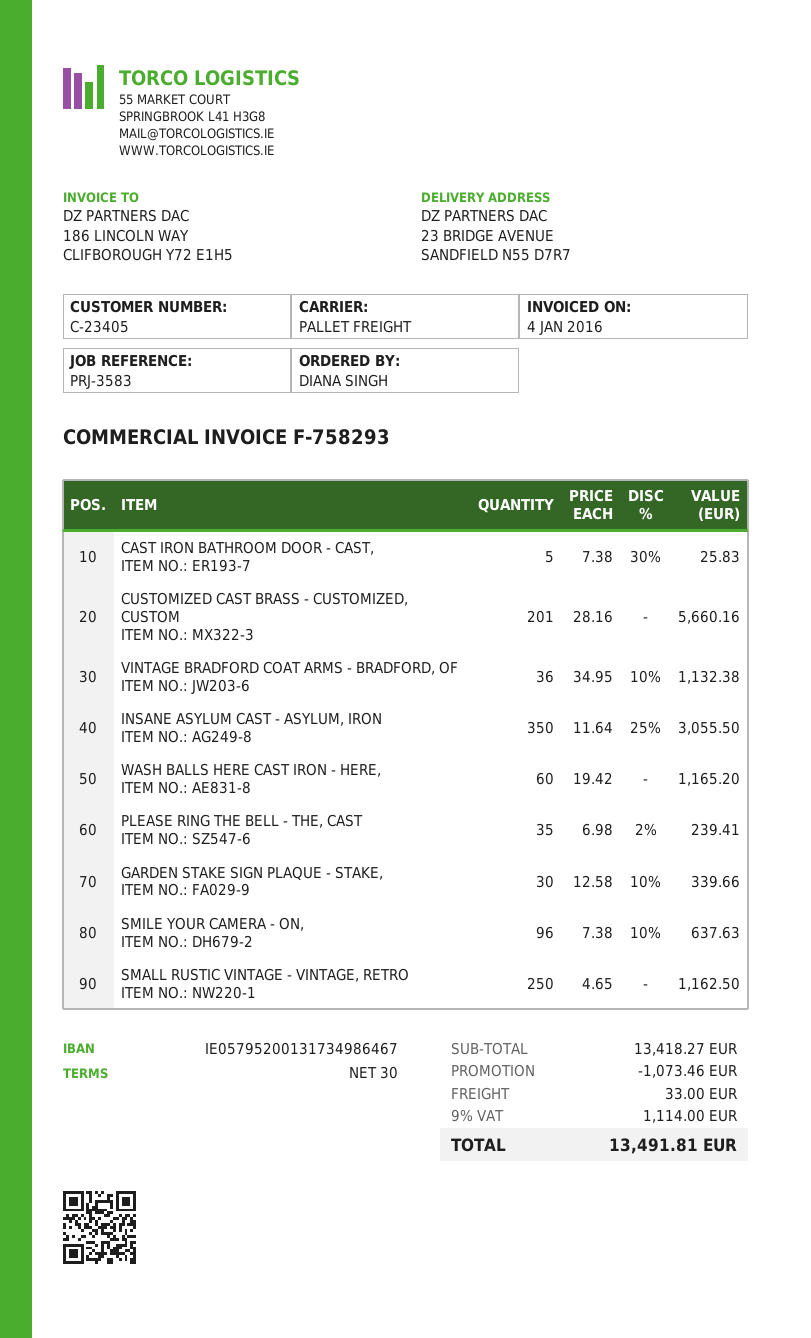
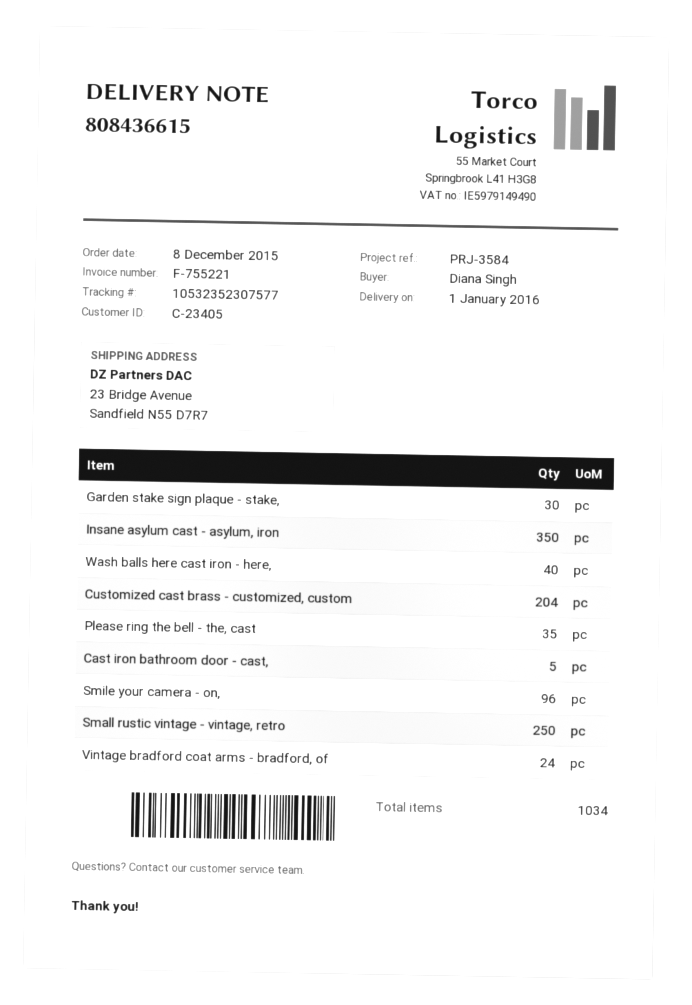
invoice number: F-758293 -> F-755221
reference: PRJ-3583 -> PRJ-3584
CUSTOMIZED CAST BRASS - CUSTOMIZED, CUSTOM: 201 -> 204
VINTAGE BRADFORD COAT ARMS - BRADFORD, OF: 36 -> 24
WASH BALLS HERE CAST IRON - HERE,: 60 -> 40

